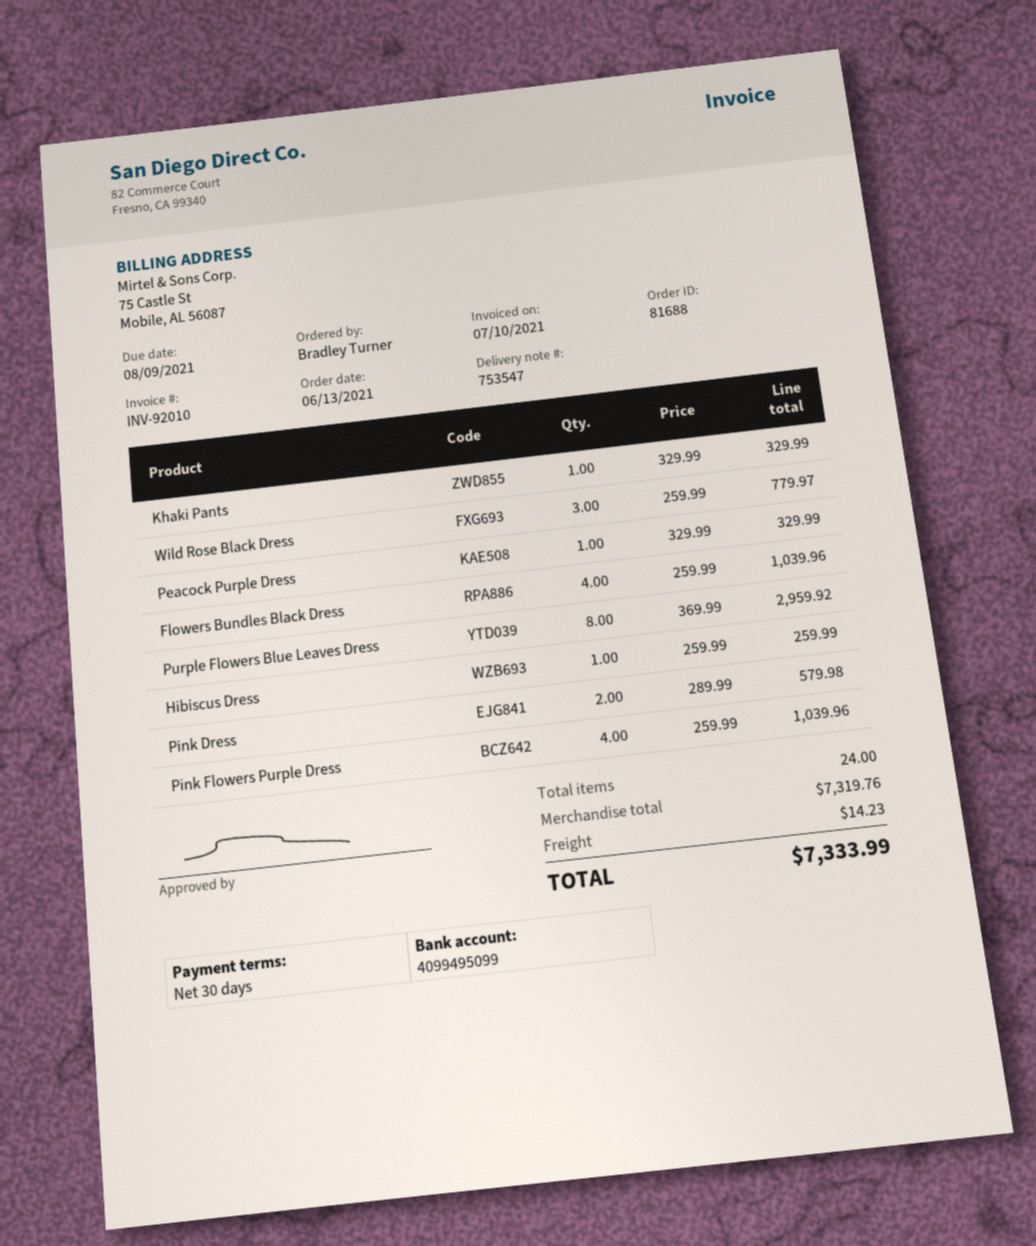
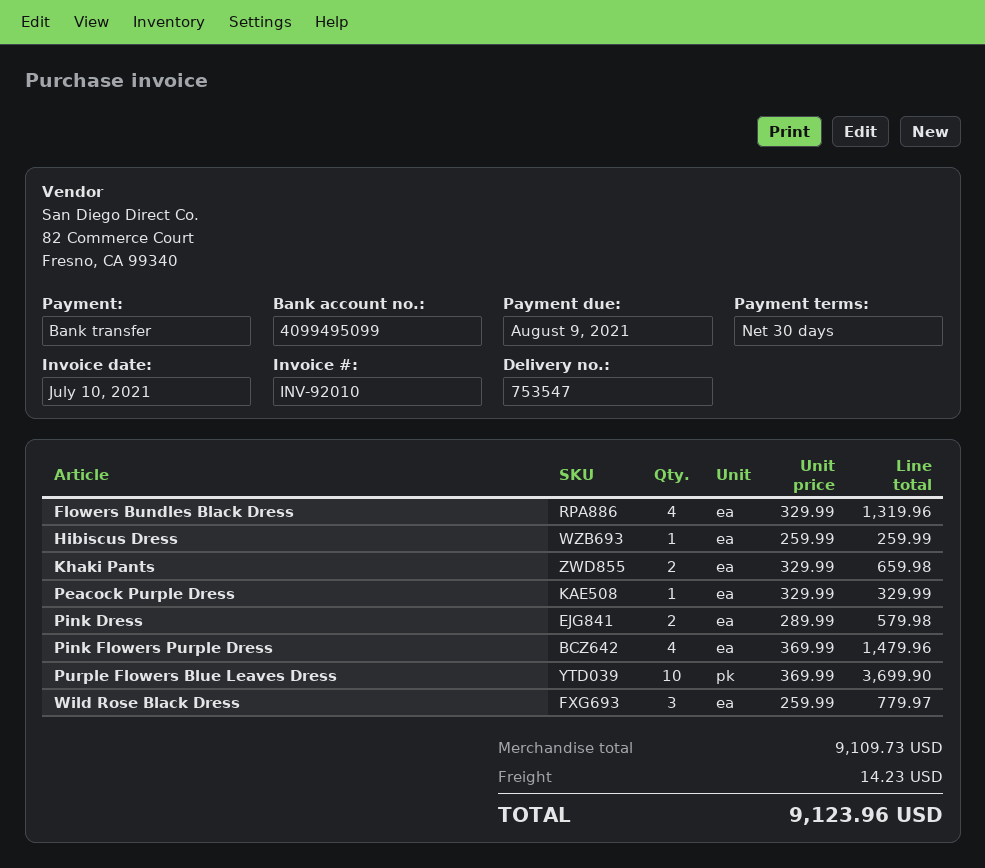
Khaki Pants: 1 x 329.99 = 329.99 -> 2 x 329.99 = 659.98
Flowers Bundles Black Dress: 4 x 259.99 = 1039.96 -> 4 x 329.99 = 1319.96
Purple Flowers Blue Leaves Dress: 8 x 369.99 = 2959.92 -> 10 x 369.99 = 3699.90
Pink Flowers Purple Dress: 4 x 259.99 = 1039.96 -> 4 x 369.99 = 1479.96
subtotal: 7319.76 -> 9109.73
total: 7333.99 -> 9123.96

